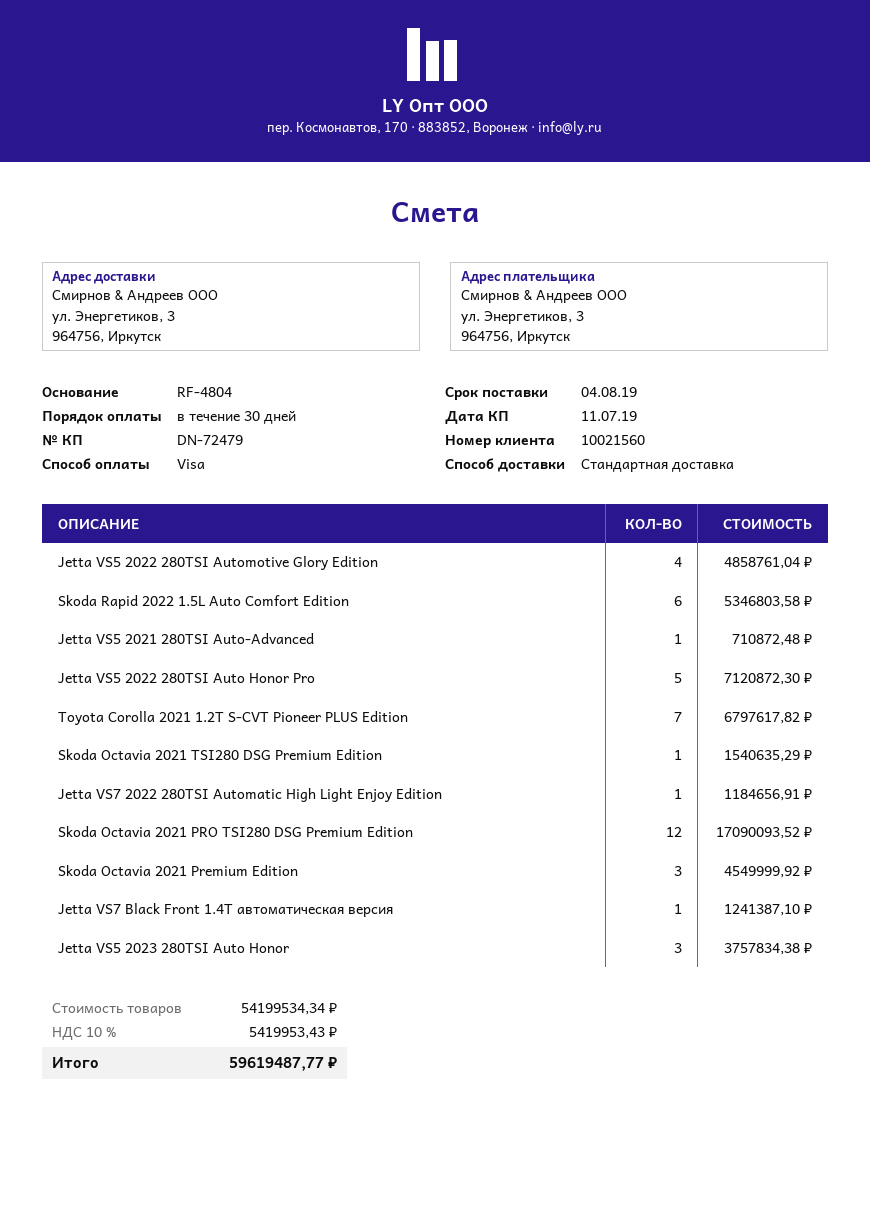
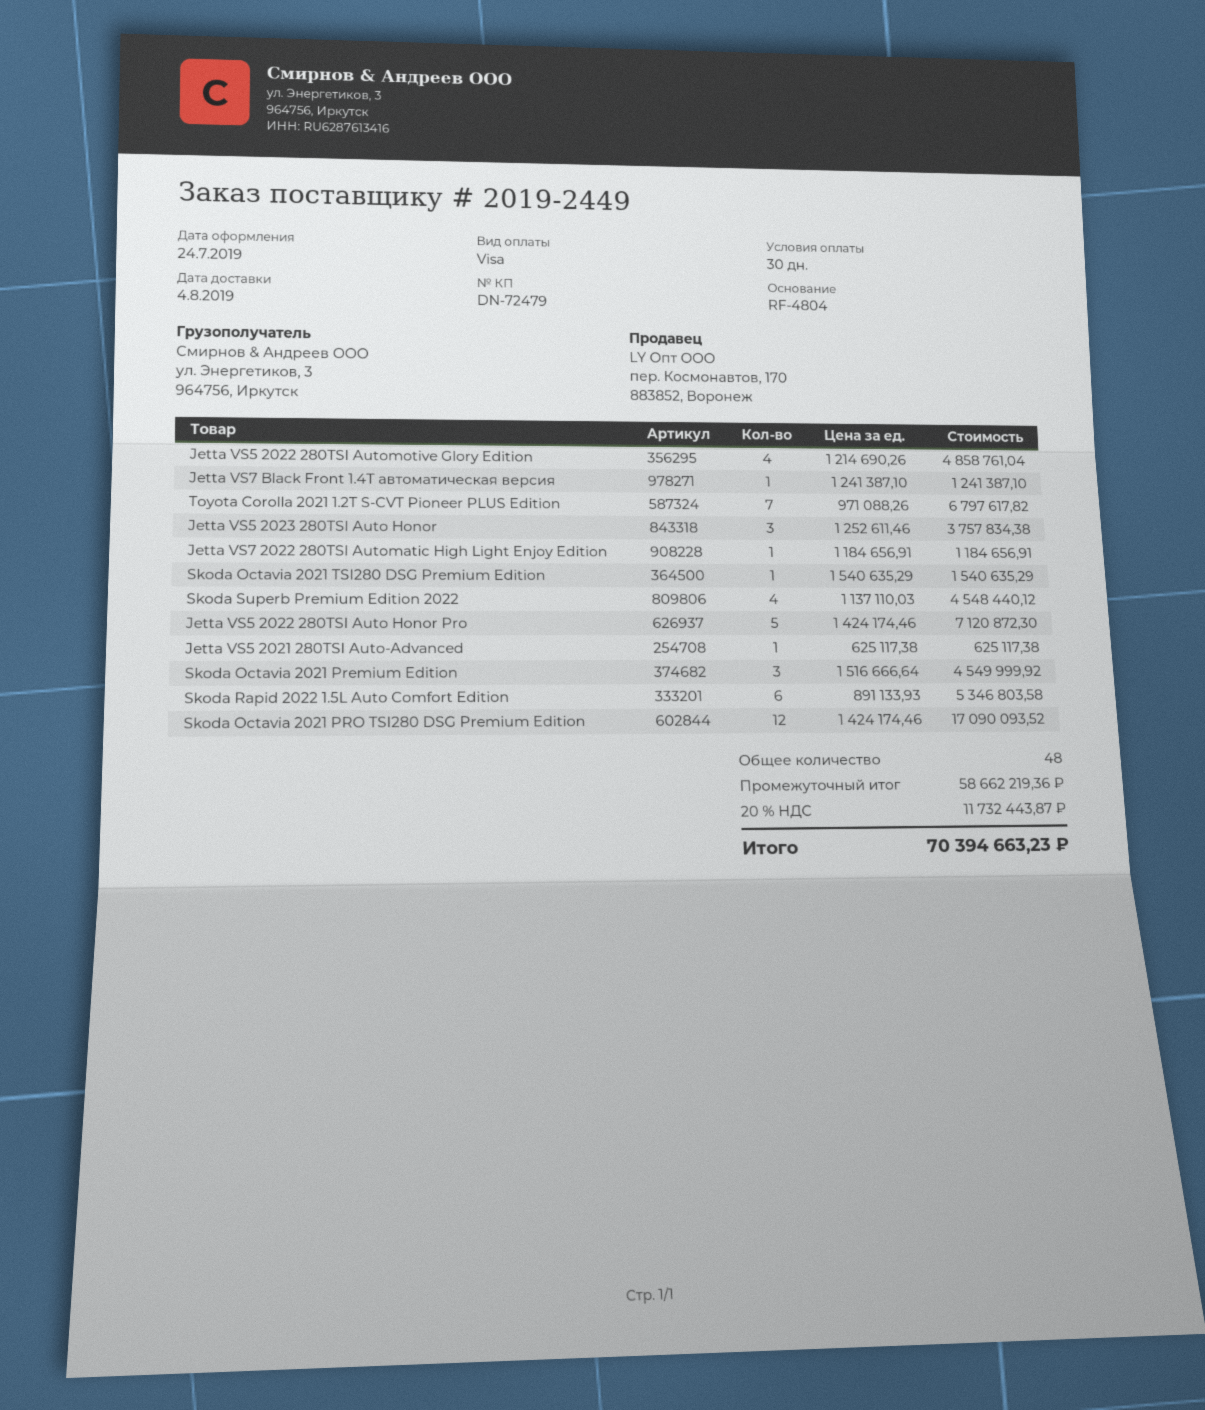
Jetta VS5 2021 280TSI Auto-Advanced: 1 for 710872.48 -> 1 for 625117.38
Skoda Superb Premium Edition 2022: none -> 4 for 4548440.12
subtotal: 54199534.34 -> 58662219.36
tax: 10% = 5419953.43 -> 20% = 11732443.87
total: 59619487.77 -> 70394663.23

